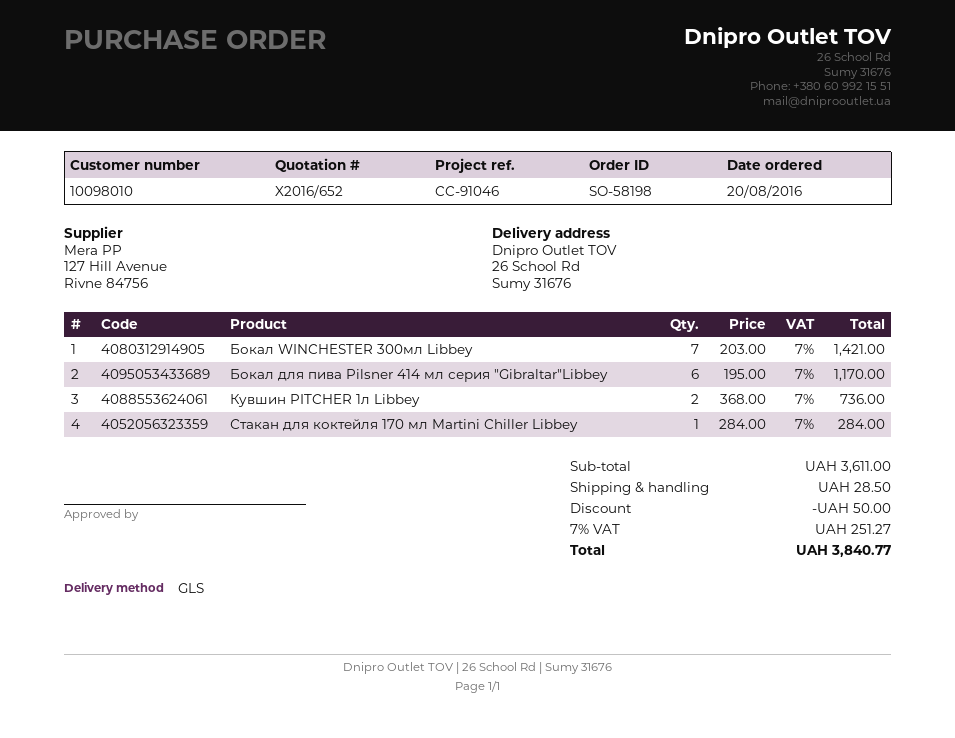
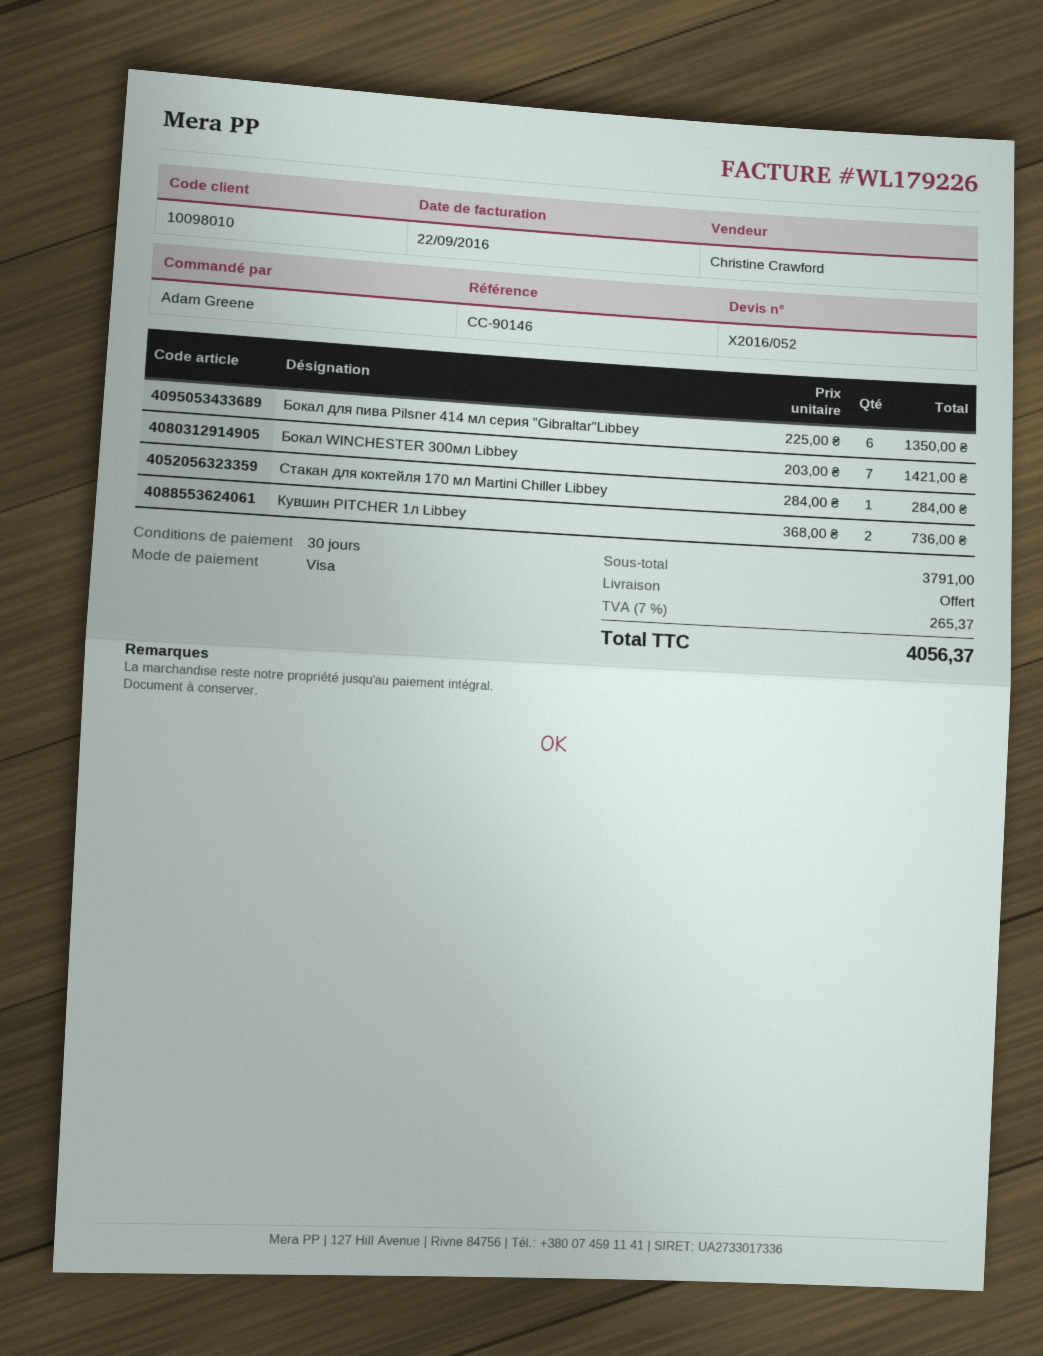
quote number: X2016/652 -> X2016/052
reference: CC-91046 -> CC-90146
Бокал для пива Pilsner 414 мл серия "Gibraltar"Libbey: 6 x 195.00 = 1170.00 -> 6 x 225.00 = 1350.00
subtotal: 3611.00 -> 3791.00
discount: 50.00 -> none
shipping: 28.50 -> 0.00
tax: 7% = 251.27 -> 7% = 265.37
total: 3840.77 -> 4056.37

